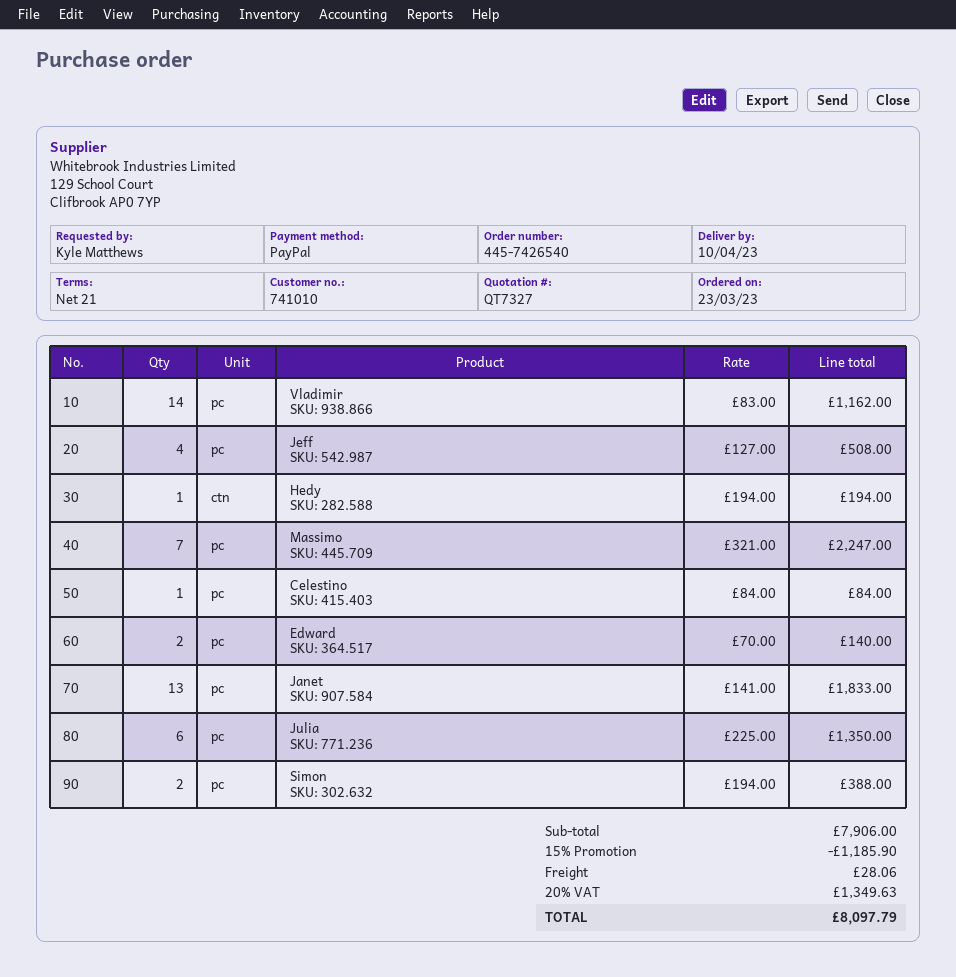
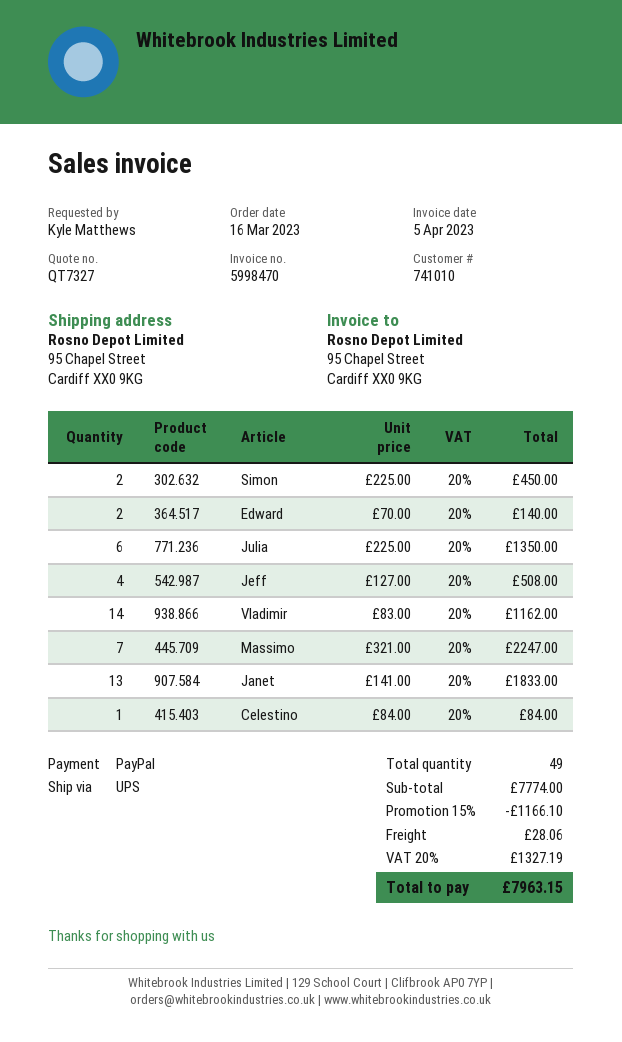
order date: 2023-03-23 -> 2023-03-16
Hedy: 1 x 194.00 = 194.00 -> none
Simon: 2 x 194.00 = 388.00 -> 2 x 225.00 = 450.00
subtotal: 7906.00 -> 7774.00
discount: 15% = 1185.90 -> 15% = 1166.10
tax: 20% = 1349.63 -> 20% = 1327.19
total: 8097.79 -> 7963.15

